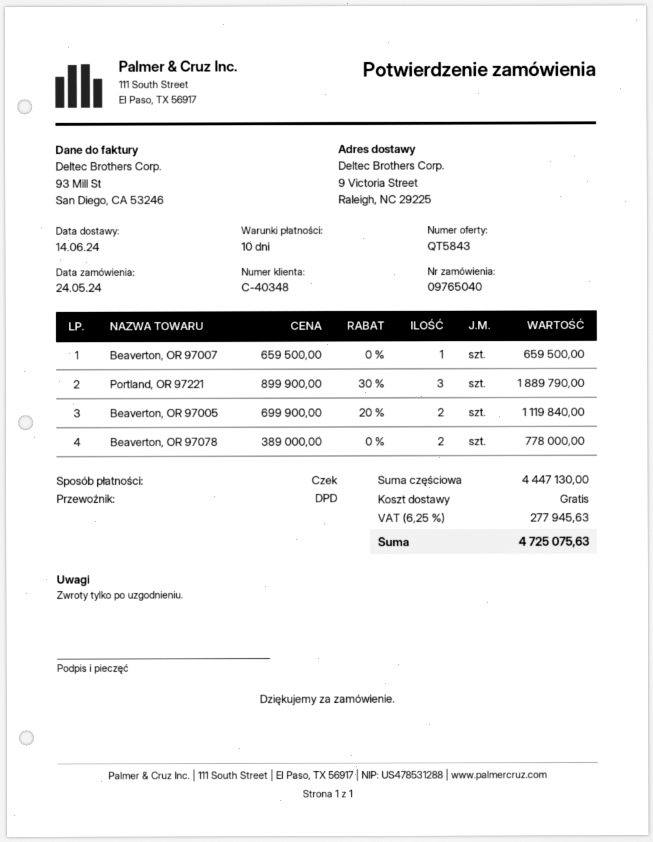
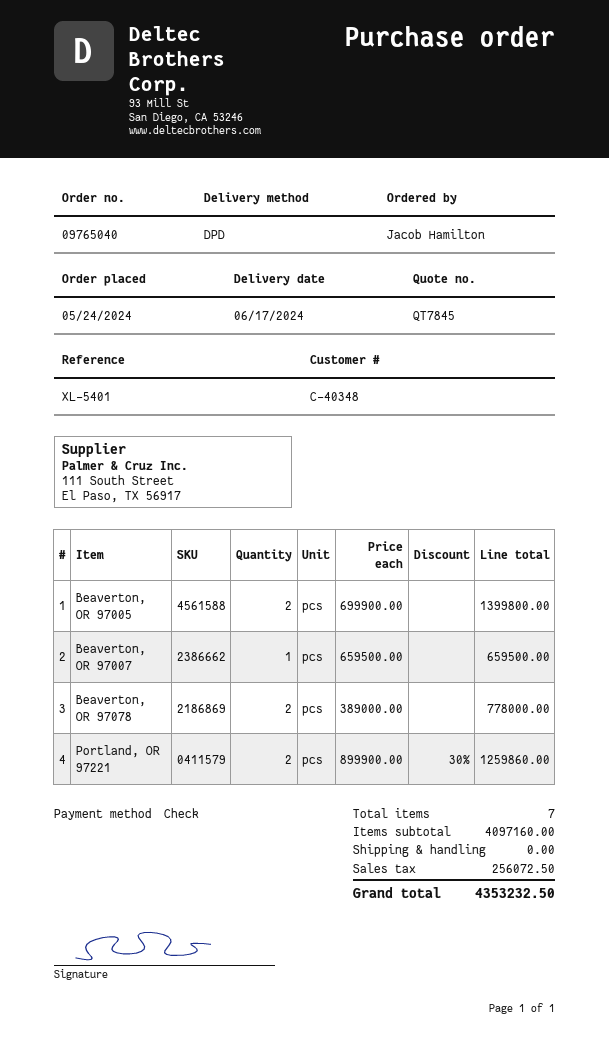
quote number: QT5843 -> QT7845
delivery date: 2024-06-14 -> 2024-06-17
Portland, OR 97221: 3 x 899900.00 - 30% = 1889790.00 -> 2 x 899900.00 - 30% = 1259860.00
Beaverton, OR 97005: 2 x 699900.00 - 20% = 1119840.00 -> 2 x 699900.00 = 1399800.00
subtotal: 4447130.00 -> 4097160.00
tax: 277945.63 -> 256072.50
total: 4725075.63 -> 4353232.50

